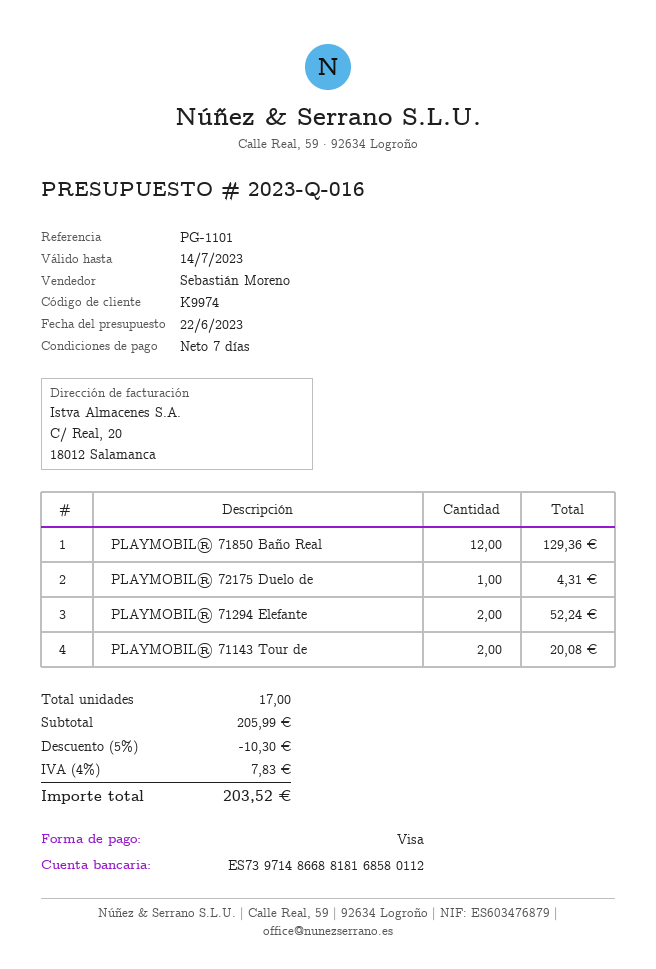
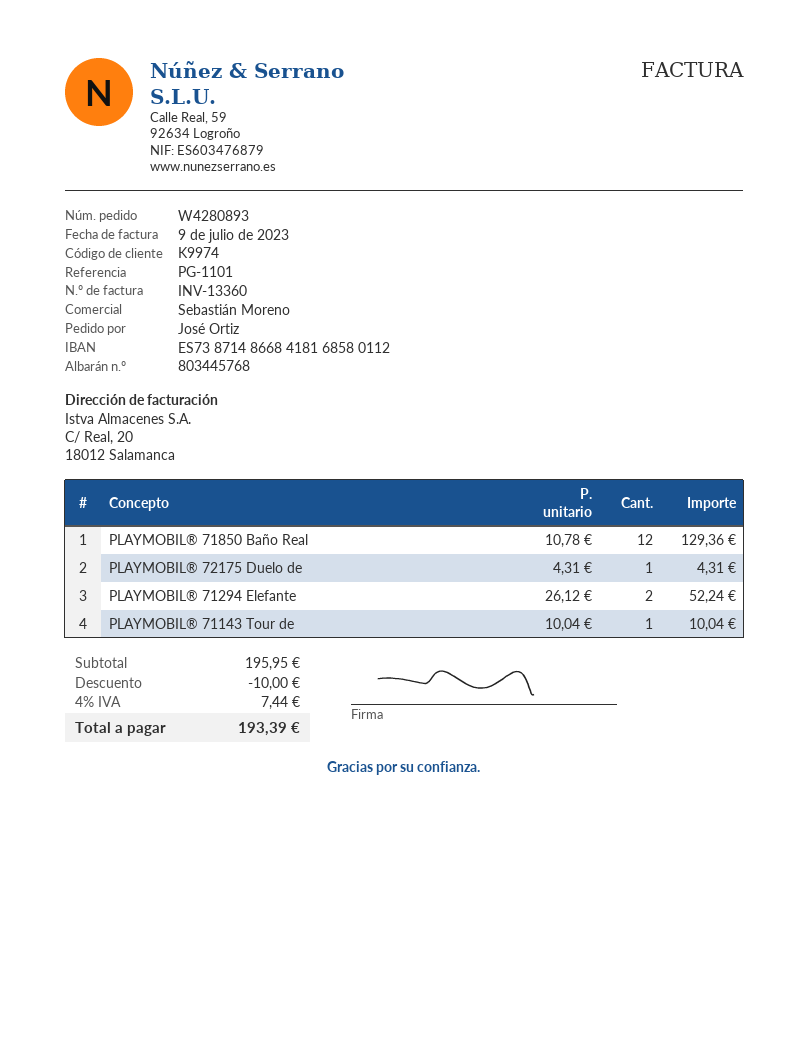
bank account: ES7397148668818168580112 -> ES7387148668418168580112
PLAYMOBIL® 71143 Tour de: 2 for 20.08 -> 1 for 10.04
subtotal: 205.99 -> 195.95
discount: 10.30 -> 10.00
tax: 4% = 7.83 -> 4% = 7.44
total: 203.52 -> 193.39

